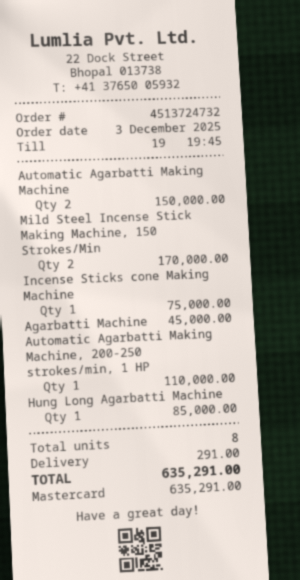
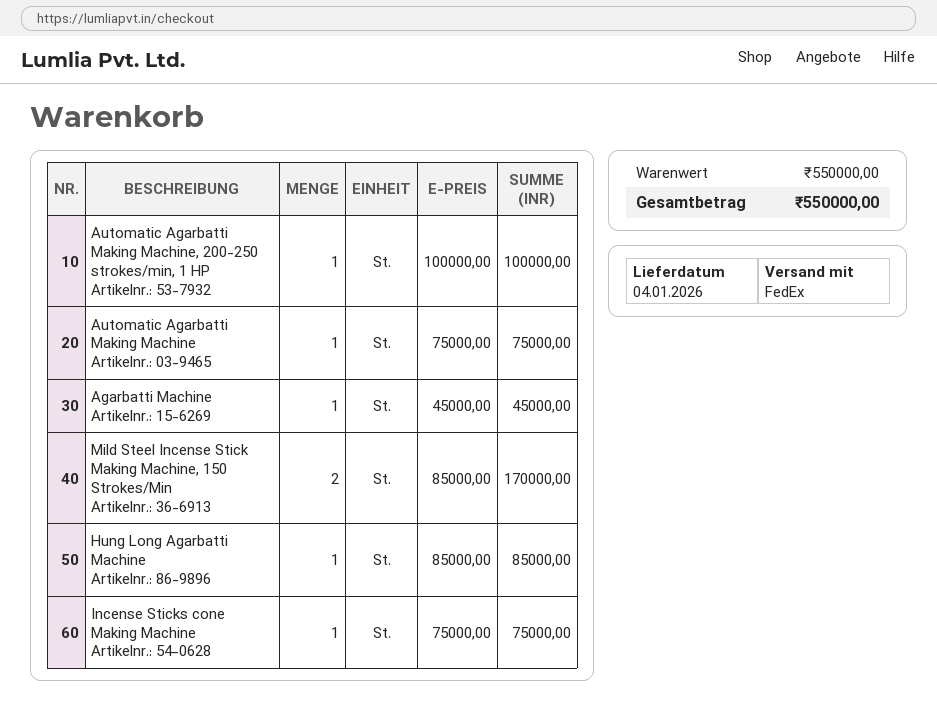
Automatic Agarbatti Making Machine: 2 for 150000.00 -> 1 for 75000.00
Automatic Agarbatti Making Machine, 200-250 strokes/min, 1 HP: 1 for 110000.00 -> 1 for 100000.00
shipping: 291.00 -> none
total: 635291.00 -> 550000.00

